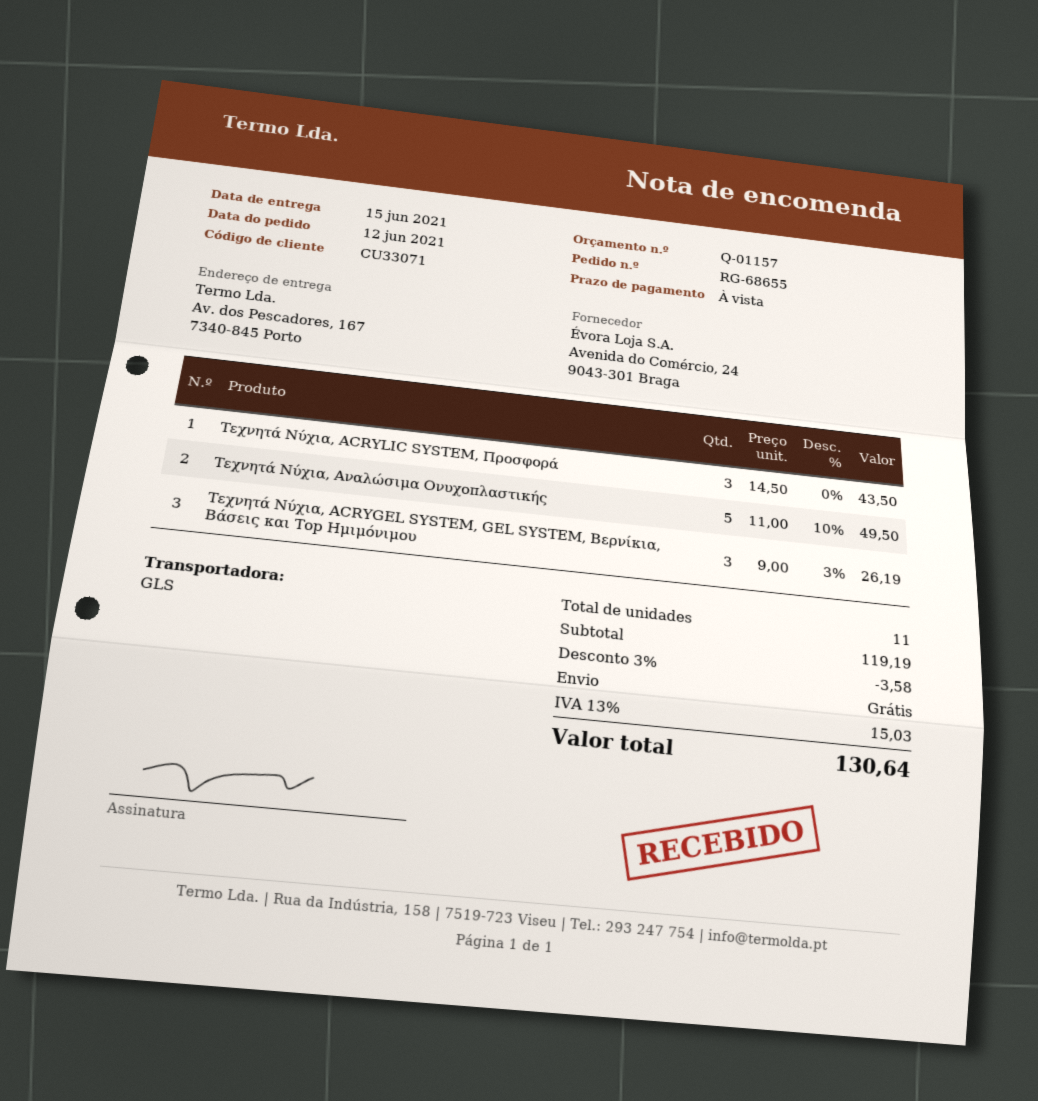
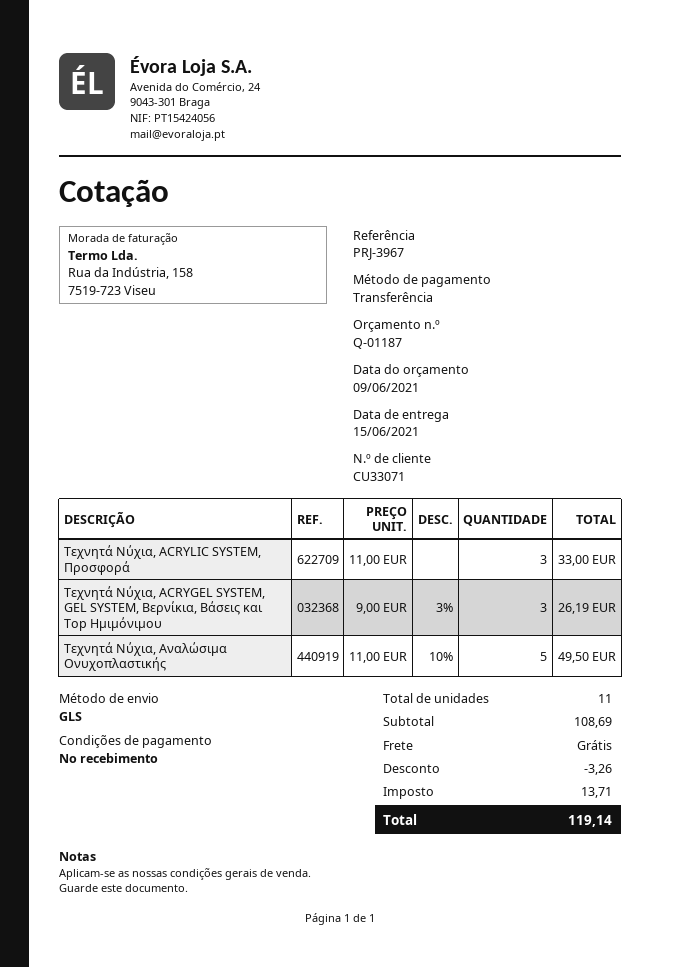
quote number: Q-01157 -> Q-01187
Τεχνητά Νύχια, ACRYLIC SYSTEM, Προσφορά: 3 x 14.50 = 43.50 -> 3 x 11.00 = 33.00
subtotal: 119.19 -> 108.69
discount: 3.58 -> 3.26
tax: 15.03 -> 13.71
total: 130.64 -> 119.14

